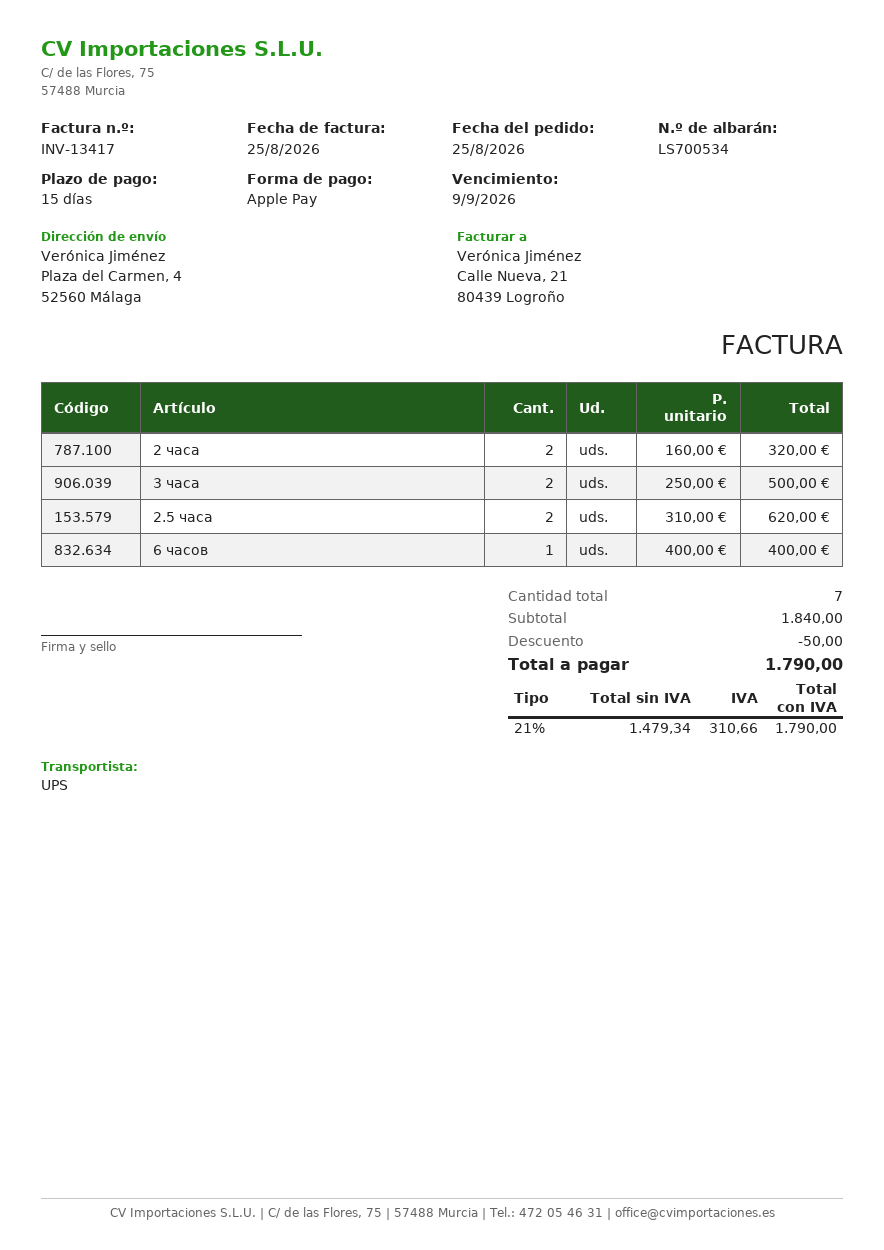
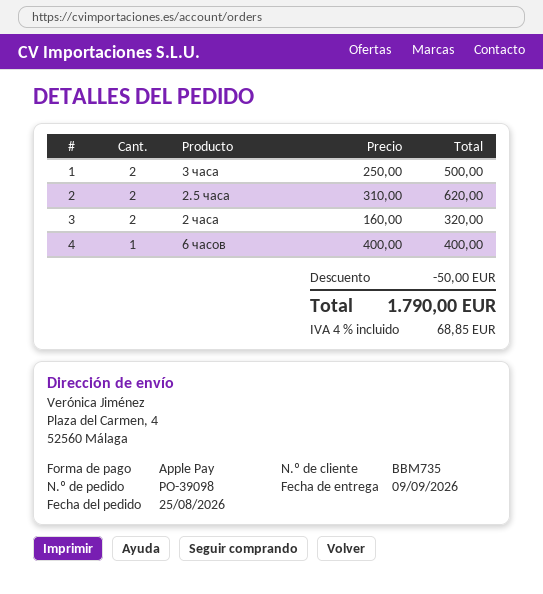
tax: 21% = 310.66 -> 4% = 68.85

